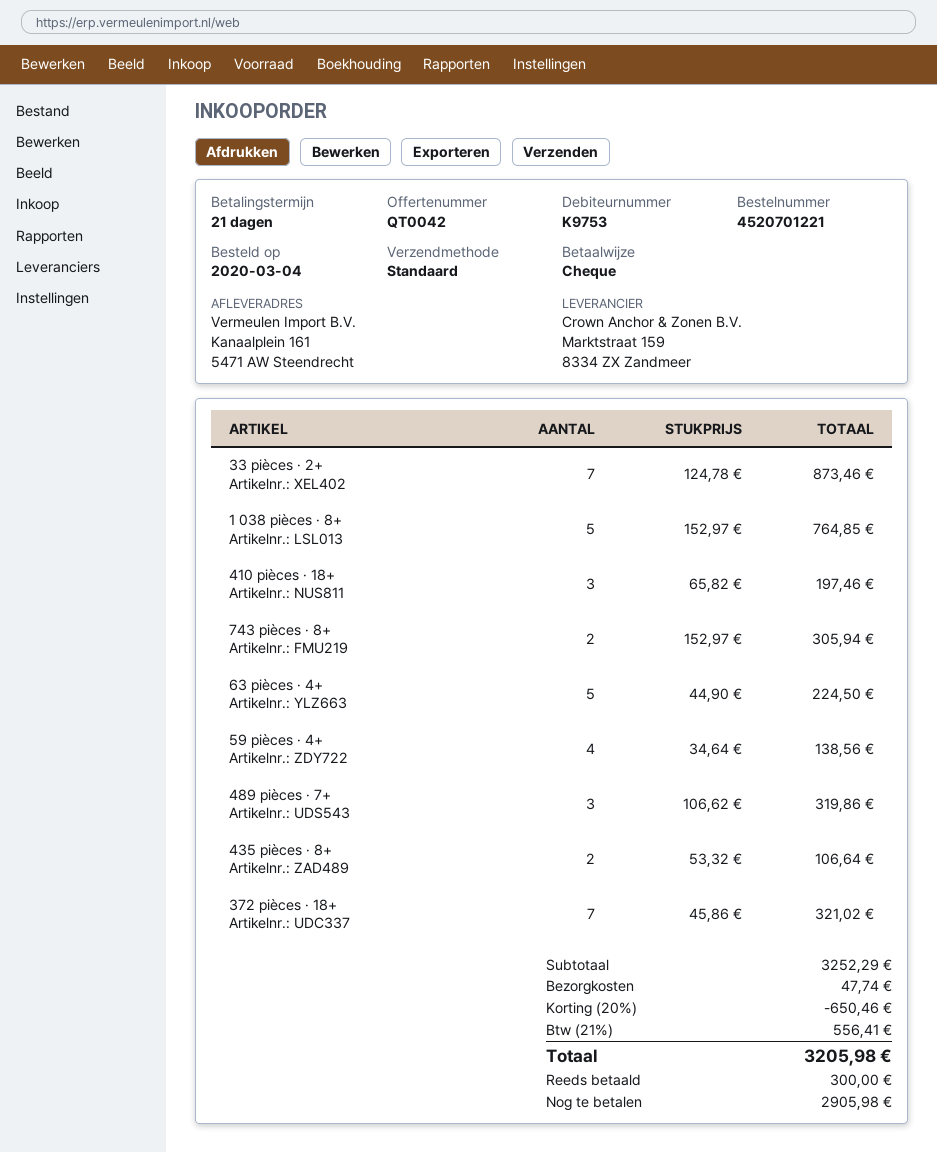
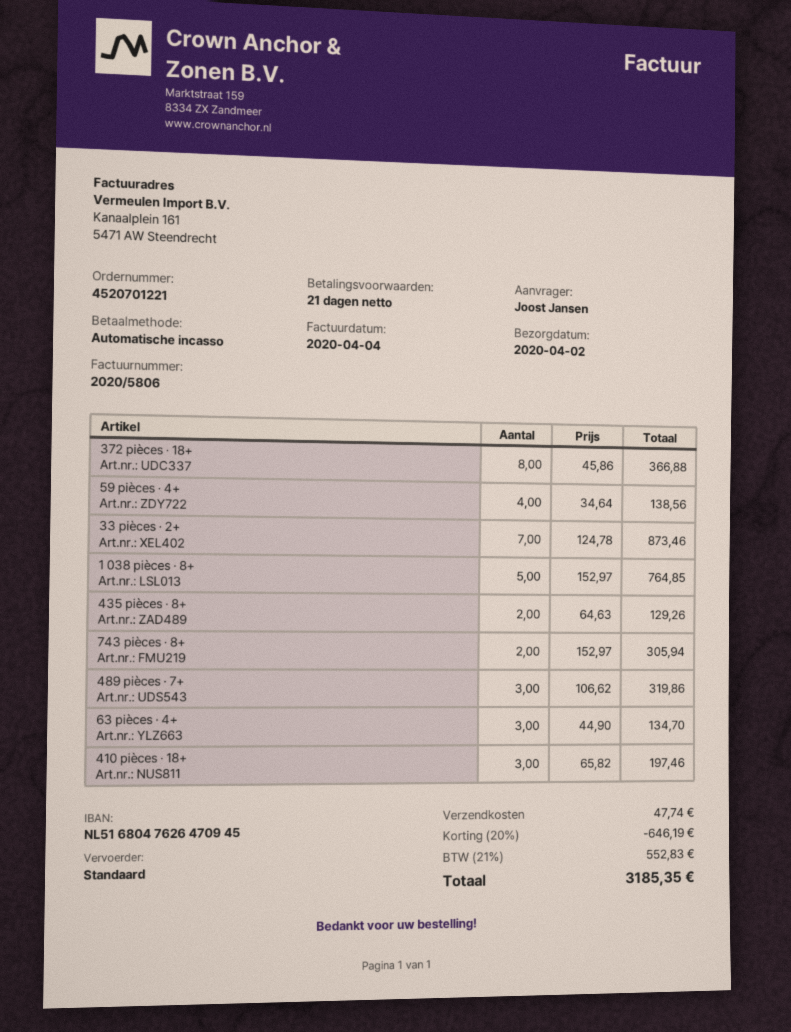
payment method: cheque -> direct debit
63 pièces · 4+: 5 x 44.90 = 224.50 -> 3 x 44.90 = 134.70
435 pièces · 8+: 2 x 53.32 = 106.64 -> 2 x 64.63 = 129.26
372 pièces · 18+: 7 x 45.86 = 321.02 -> 8 x 45.86 = 366.88
discount: 20% = 650.46 -> 20% = 646.19
tax: 21% = 556.41 -> 21% = 552.83
total: 3205.98 -> 3185.35

